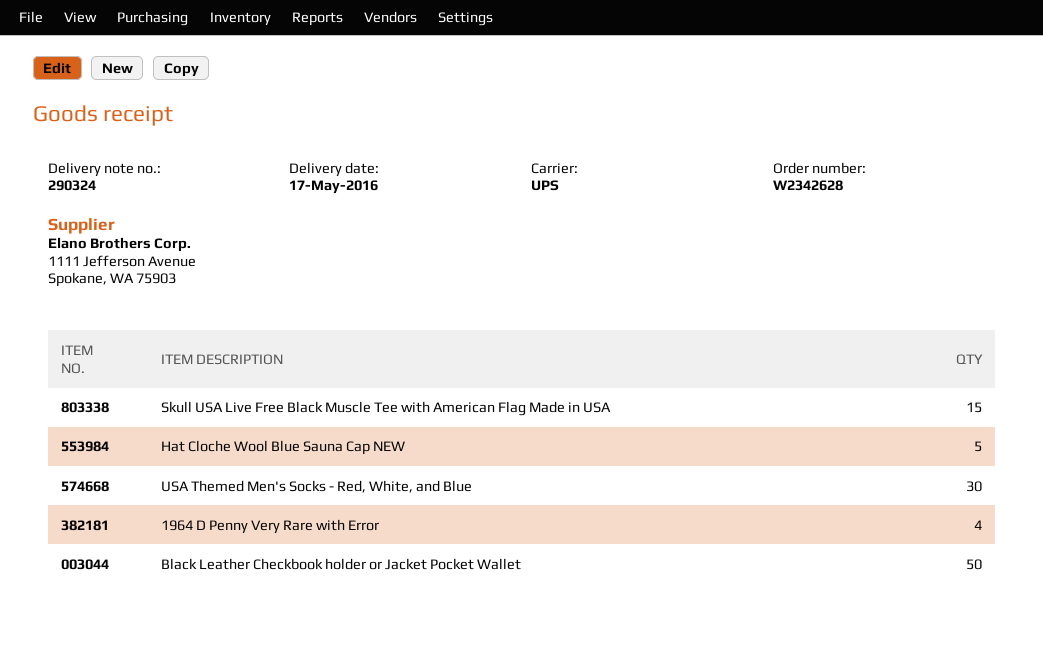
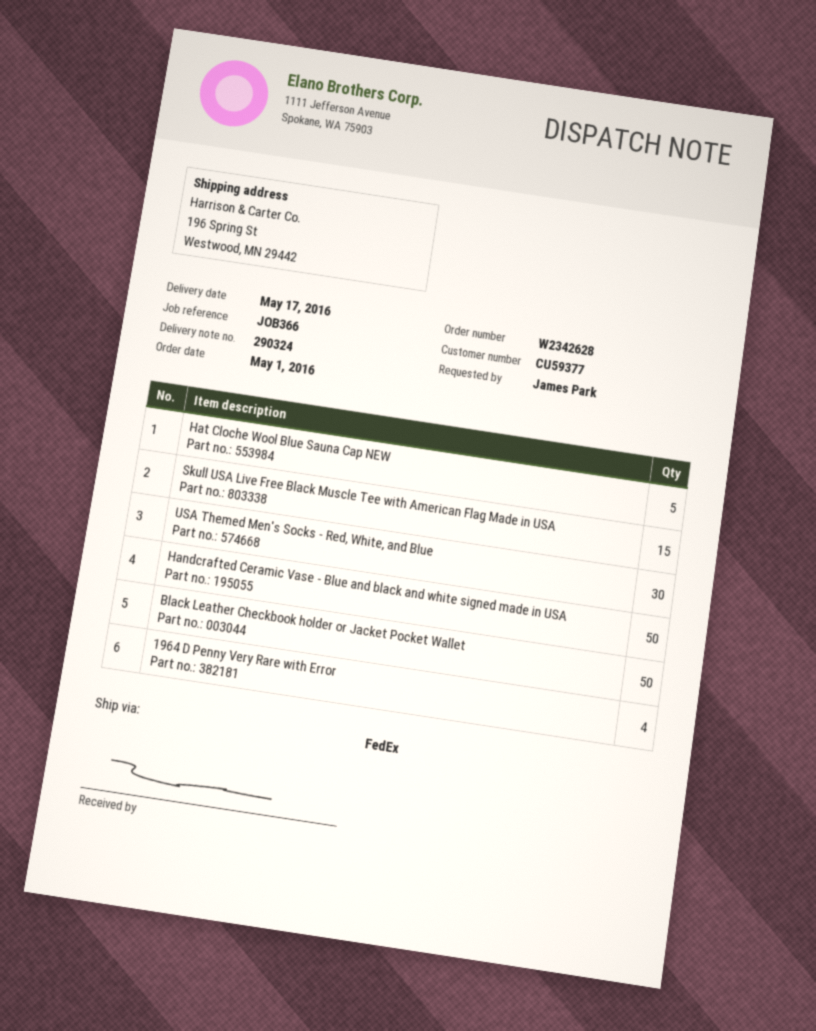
shipping method: UPS -> FedEx
Handcrafted Ceramic Vase - Blue and black and white signed made in USA: none -> 50

